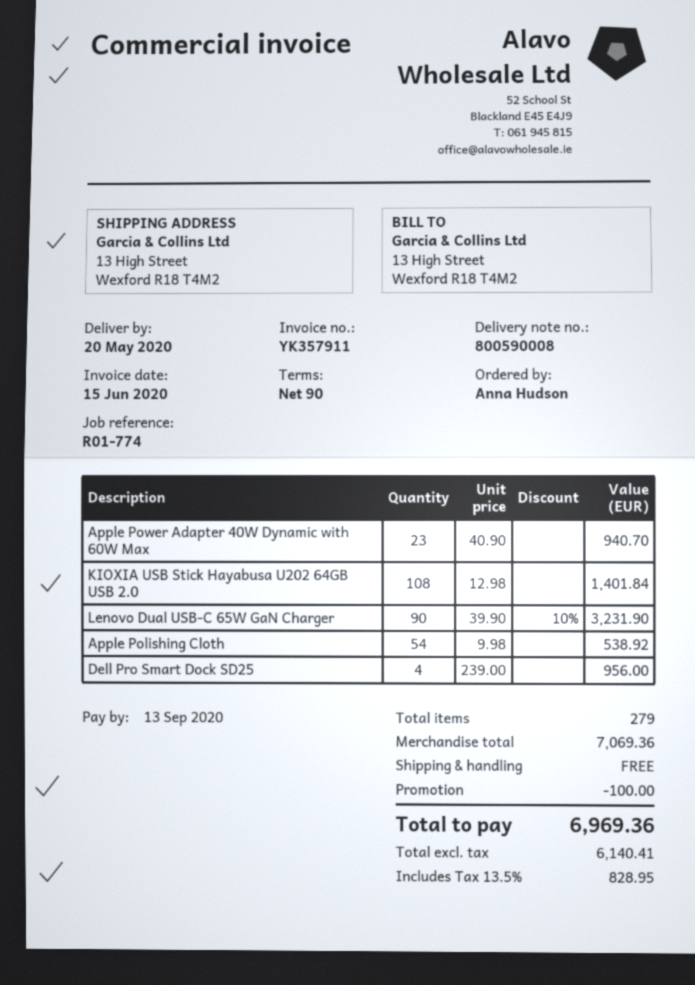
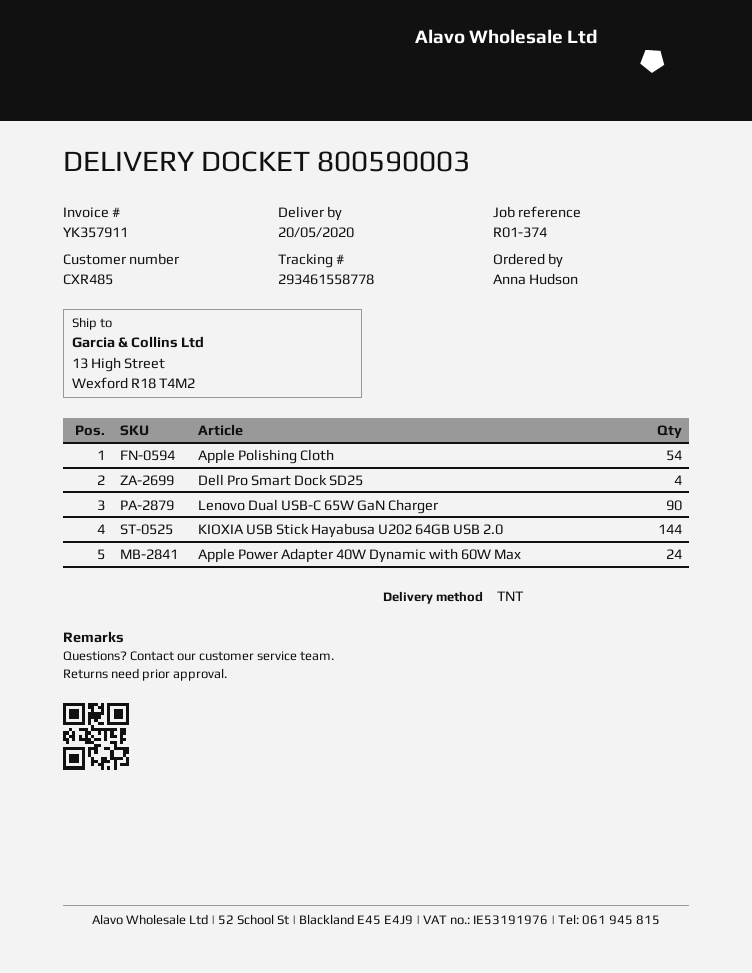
delivery note number: 800590008 -> 800590003
reference: R01-774 -> R01-374
Apple Power Adapter 40W Dynamic with 60W Max: 23 -> 24
KIOXIA USB Stick Hayabusa U202 64GB USB 2.0: 108 -> 144

